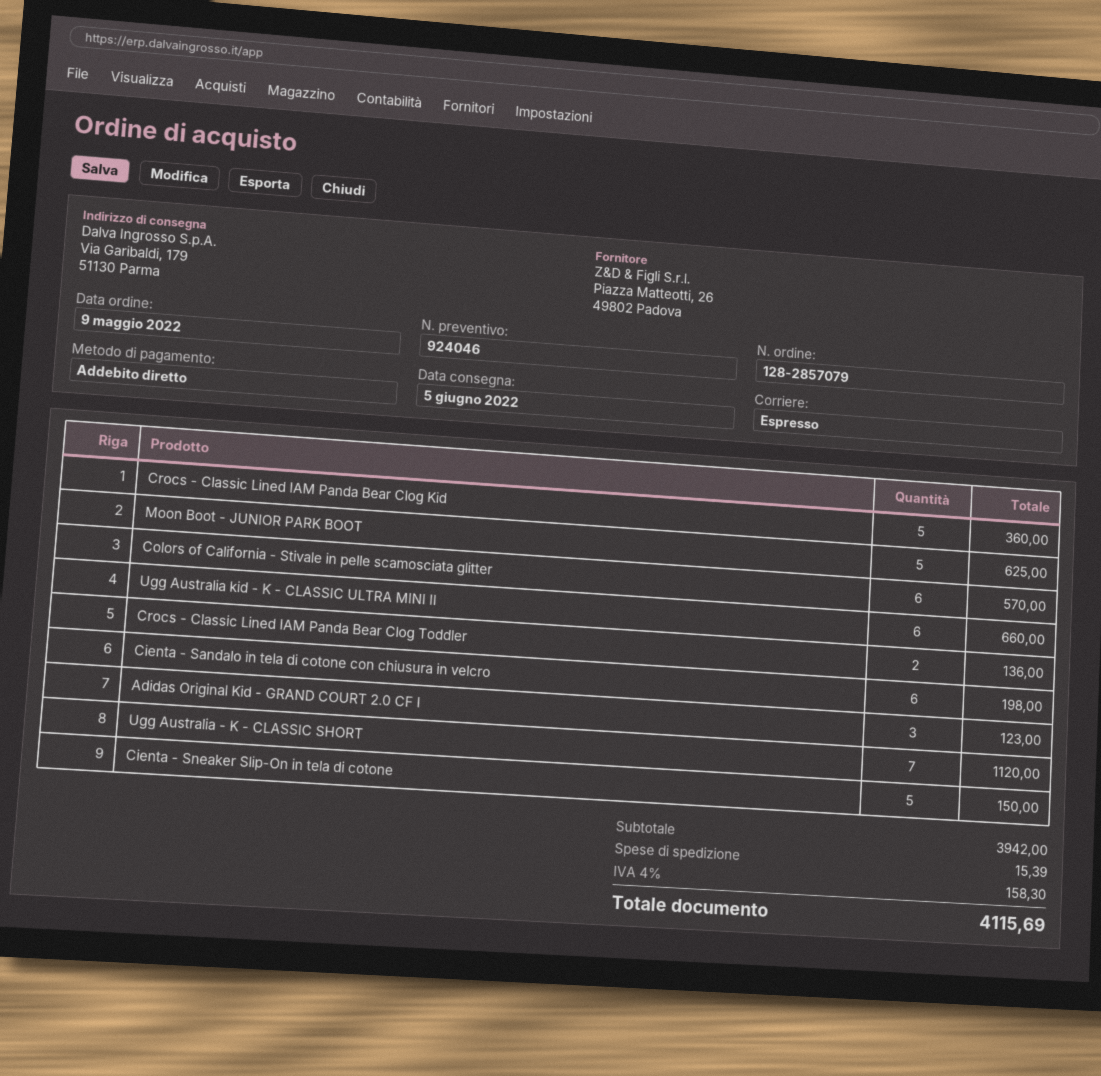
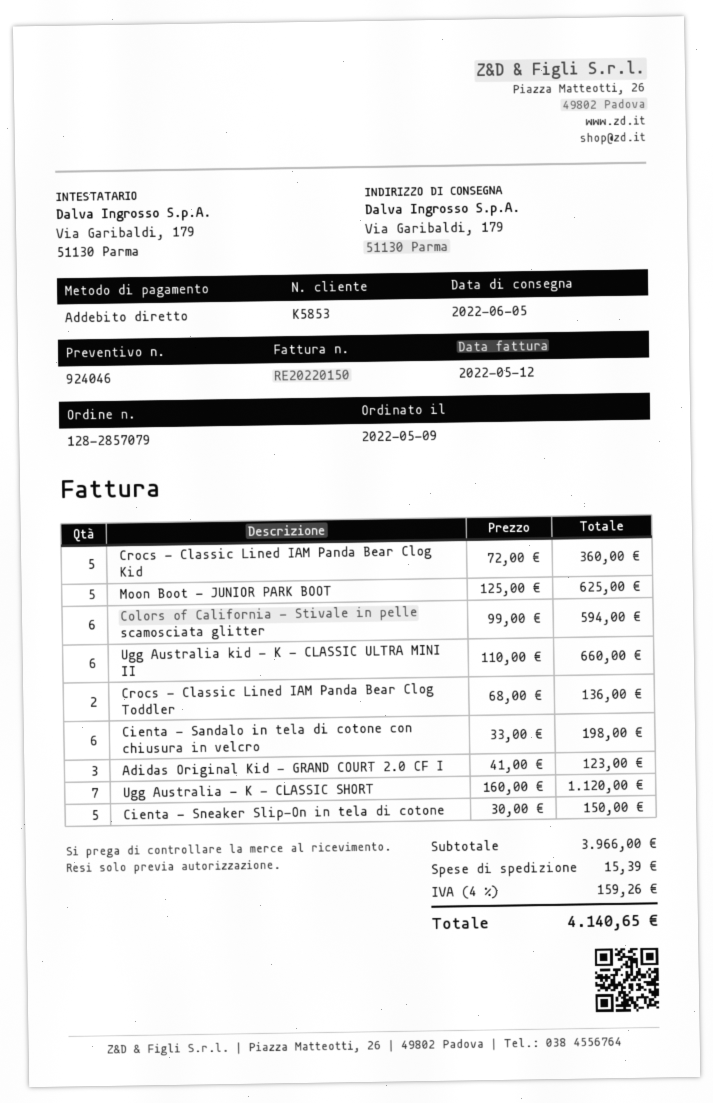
Colors of California - Stivale in pelle scamosciata glitter: 6 for 570.00 -> 6 for 594.00
subtotal: 3942.00 -> 3966.00
tax: 4% = 158.30 -> 4% = 159.26
total: 4115.69 -> 4140.65

